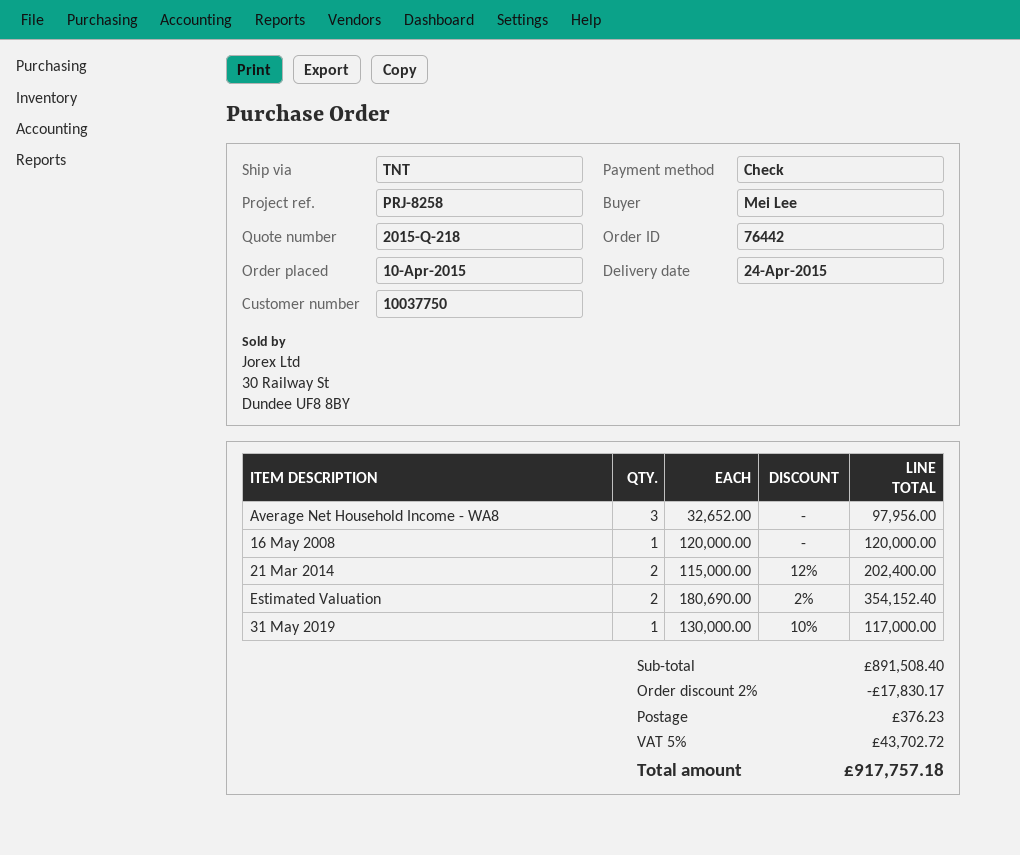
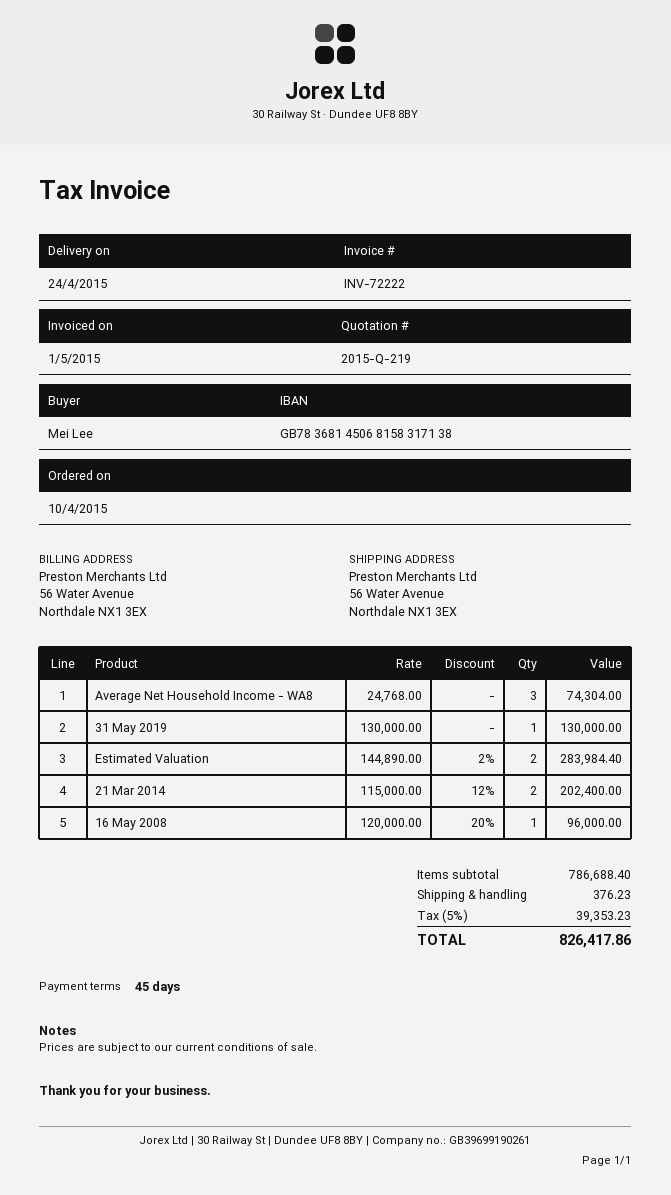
quote number: 2015-Q-218 -> 2015-Q-219
Average Net Household Income - WA8: 3 x 32652.00 = 97956.00 -> 3 x 24768.00 = 74304.00
16 May 2008: 1 x 120000.00 = 120000.00 -> 1 x 120000.00 - 20% = 96000.00
Estimated Valuation: 2 x 180690.00 - 2% = 354152.40 -> 2 x 144890.00 - 2% = 283984.40
31 May 2019: 1 x 130000.00 - 10% = 117000.00 -> 1 x 130000.00 = 130000.00
subtotal: 891508.40 -> 786688.40
discount: 2% = 17830.17 -> none
tax: 5% = 43702.72 -> 5% = 39353.23
total: 917757.18 -> 826417.86

